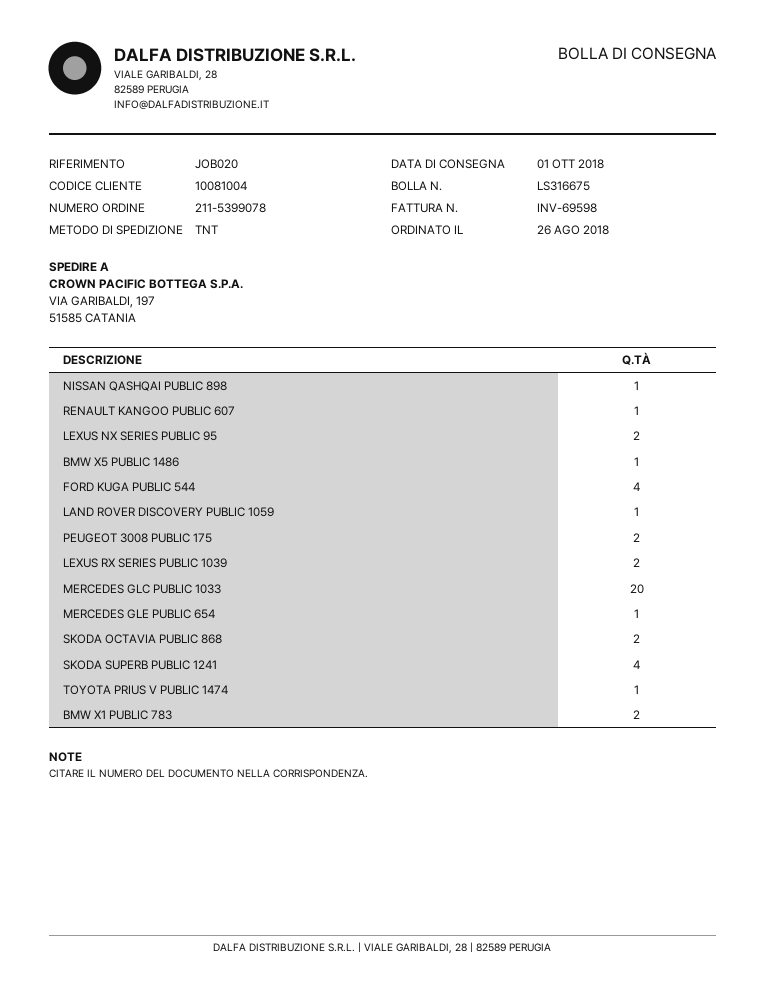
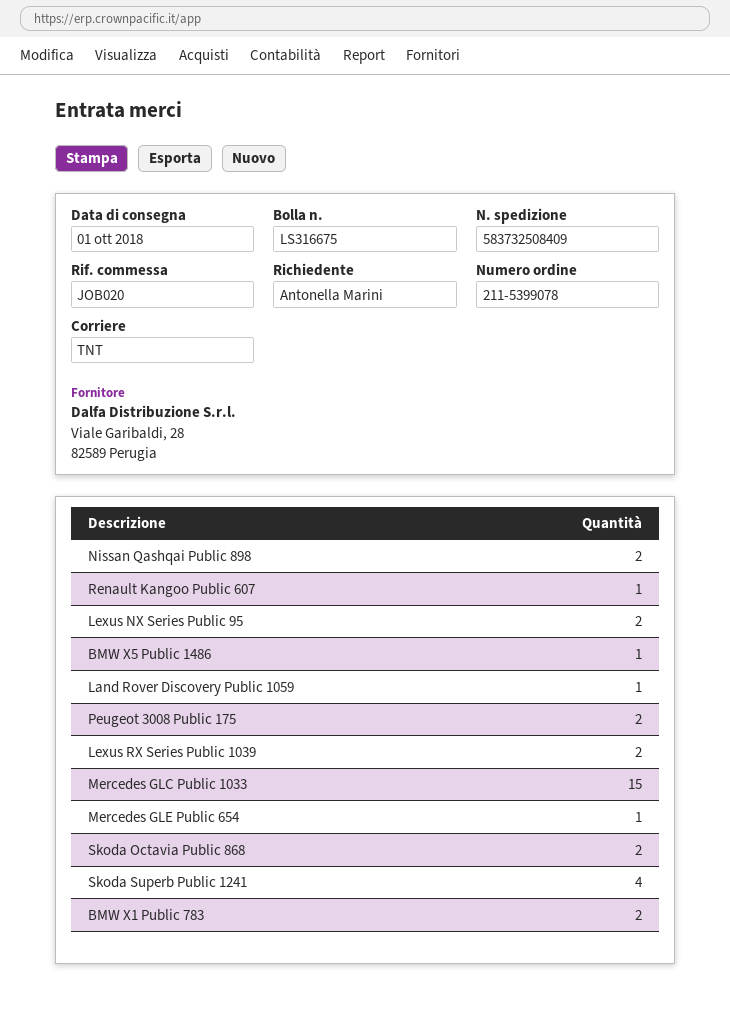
NISSAN QASHQAI PUBLIC 898: 1 -> 2
FORD KUGA PUBLIC 544: 4 -> none
MERCEDES GLC PUBLIC 1033: 20 -> 15
TOYOTA PRIUS V PUBLIC 1474: 1 -> none

